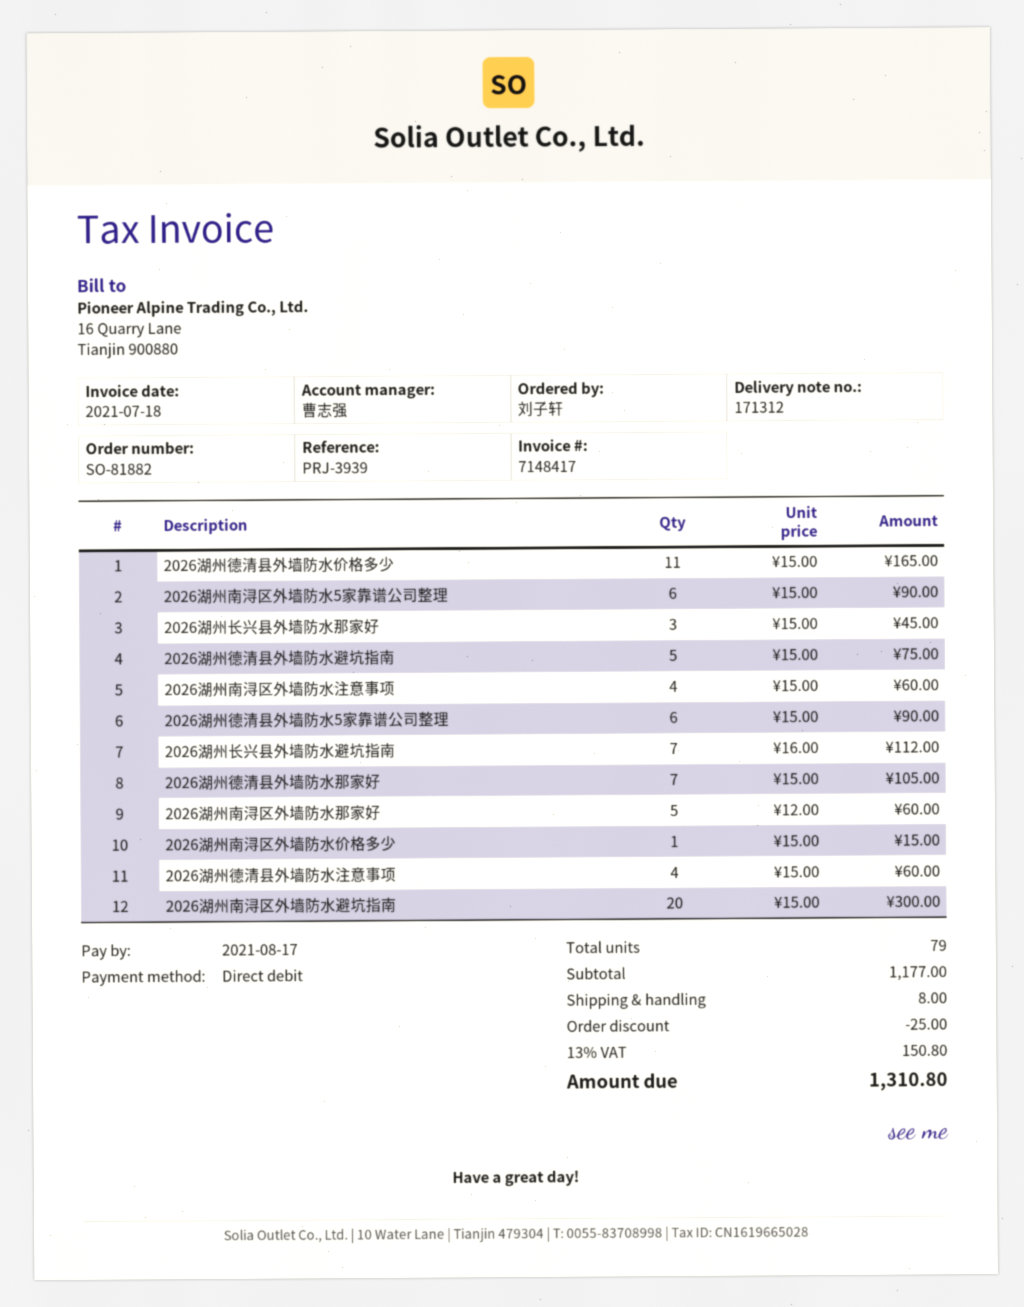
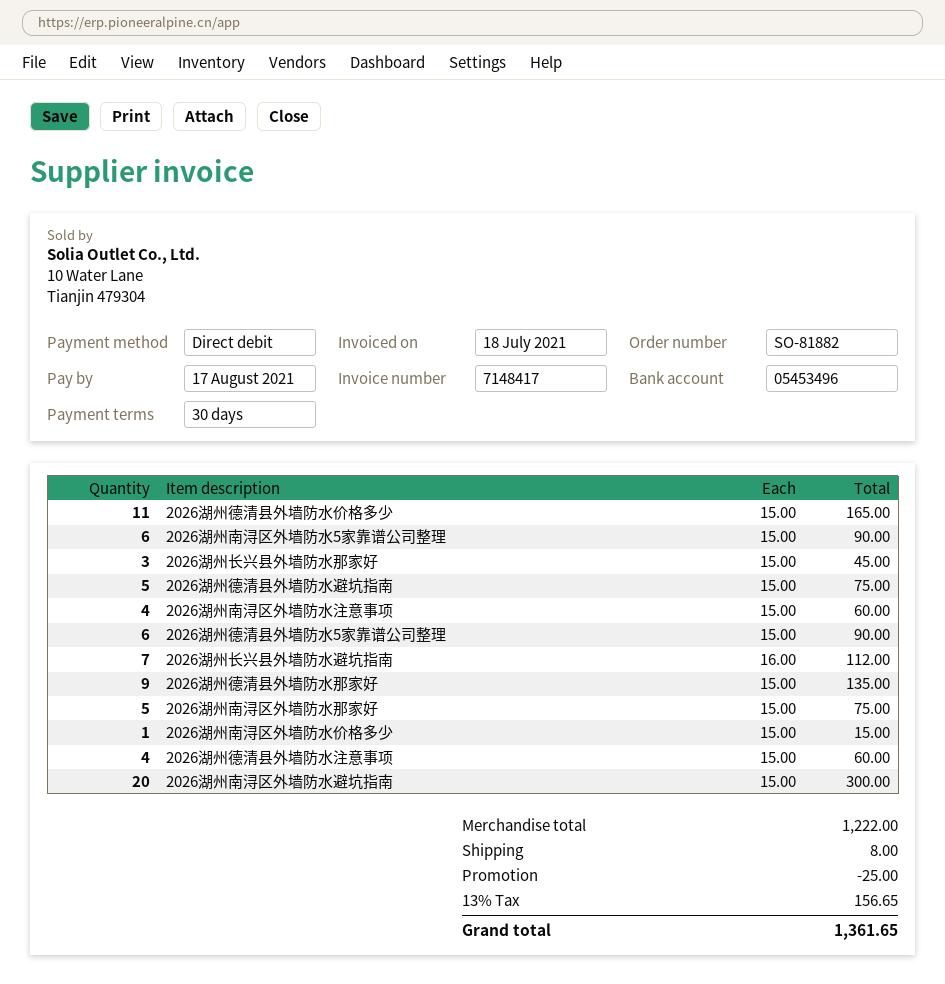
2026湖州德清县外墙防水那家好: 7 x 15.00 = 105.00 -> 9 x 15.00 = 135.00
2026湖州南浔区外墙防水那家好: 5 x 12.00 = 60.00 -> 5 x 15.00 = 75.00
subtotal: 1177.00 -> 1222.00
tax: 13% = 150.80 -> 13% = 156.65
total: 1310.80 -> 1361.65

